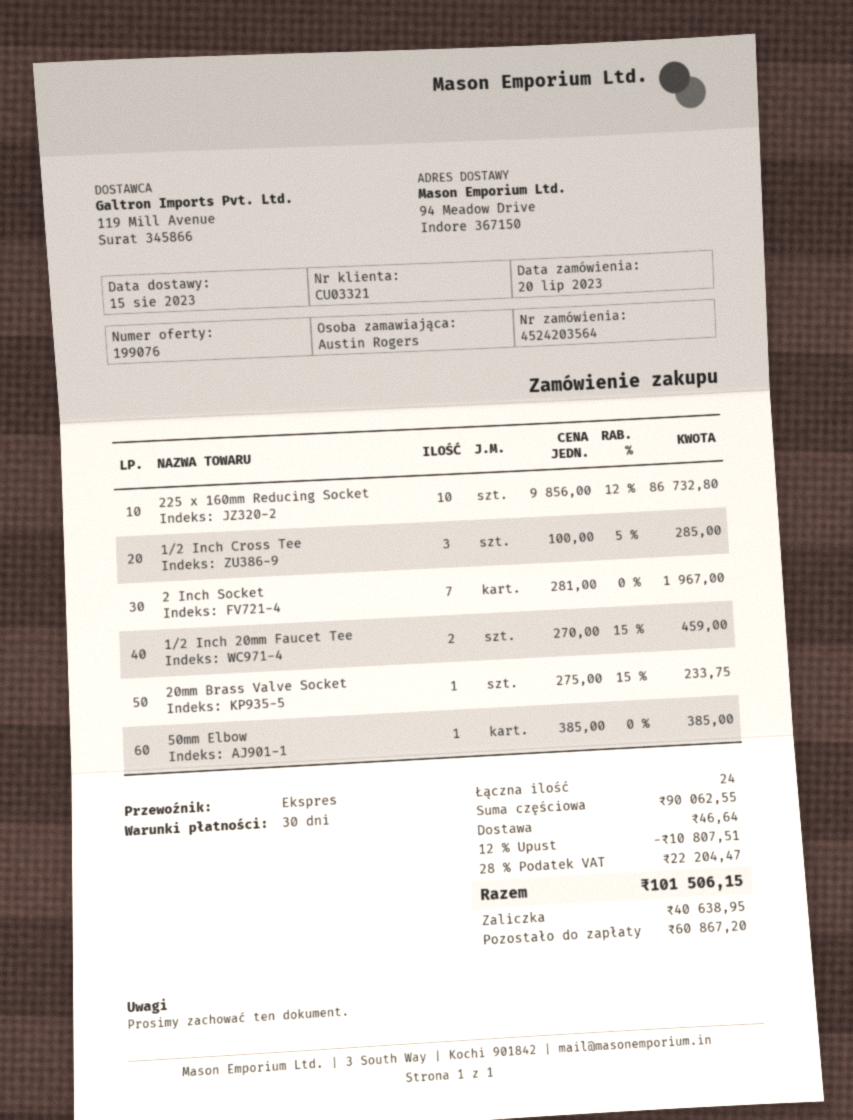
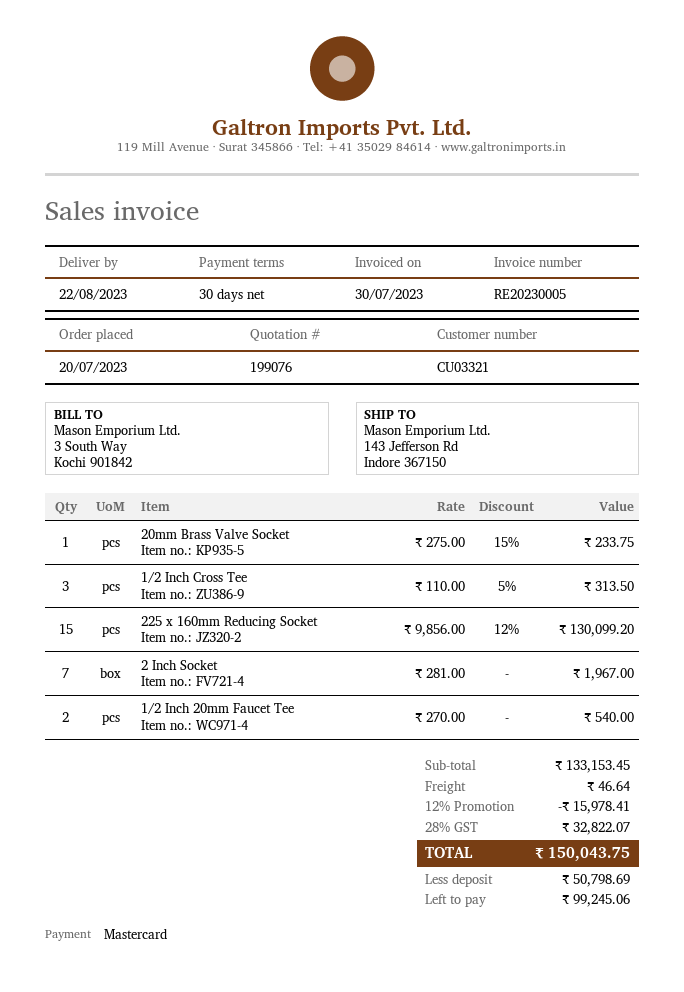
delivery date: 2023-08-15 -> 2023-08-22
ship to: 94 Meadow Drive, Indore 367150 -> 143 Jefferson Rd, Indore 367150
225 x 160mm Reducing Socket: 10 x 9856.00 - 12% = 86732.80 -> 15 x 9856.00 - 12% = 130099.20
1/2 Inch Cross Tee: 3 x 100.00 - 5% = 285.00 -> 3 x 110.00 - 5% = 313.50
1/2 Inch 20mm Faucet Tee: 2 x 270.00 - 15% = 459.00 -> 2 x 270.00 = 540.00
50mm Elbow: 1 x 385.00 = 385.00 -> none
subtotal: 90062.55 -> 133153.45
discount: 12% = 10807.51 -> 12% = 15978.41
tax: 28% = 22204.47 -> 28% = 32822.07
total: 101506.15 -> 150043.75
deposit: 40638.95 -> 50798.69
balance: 60867.20 -> 99245.06

